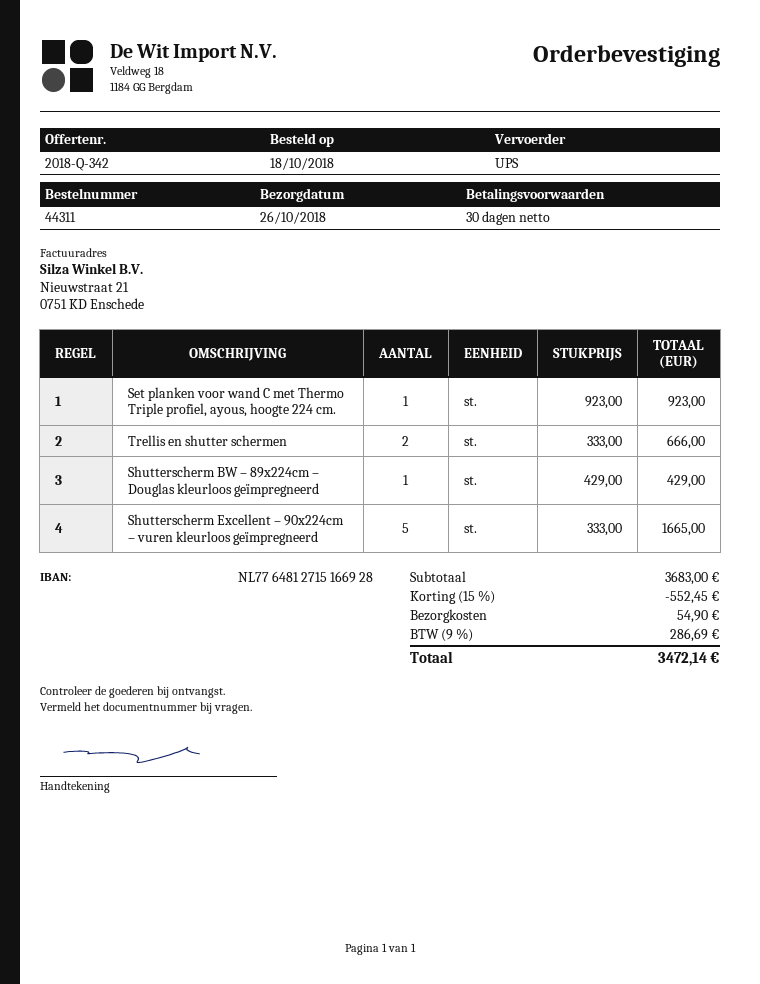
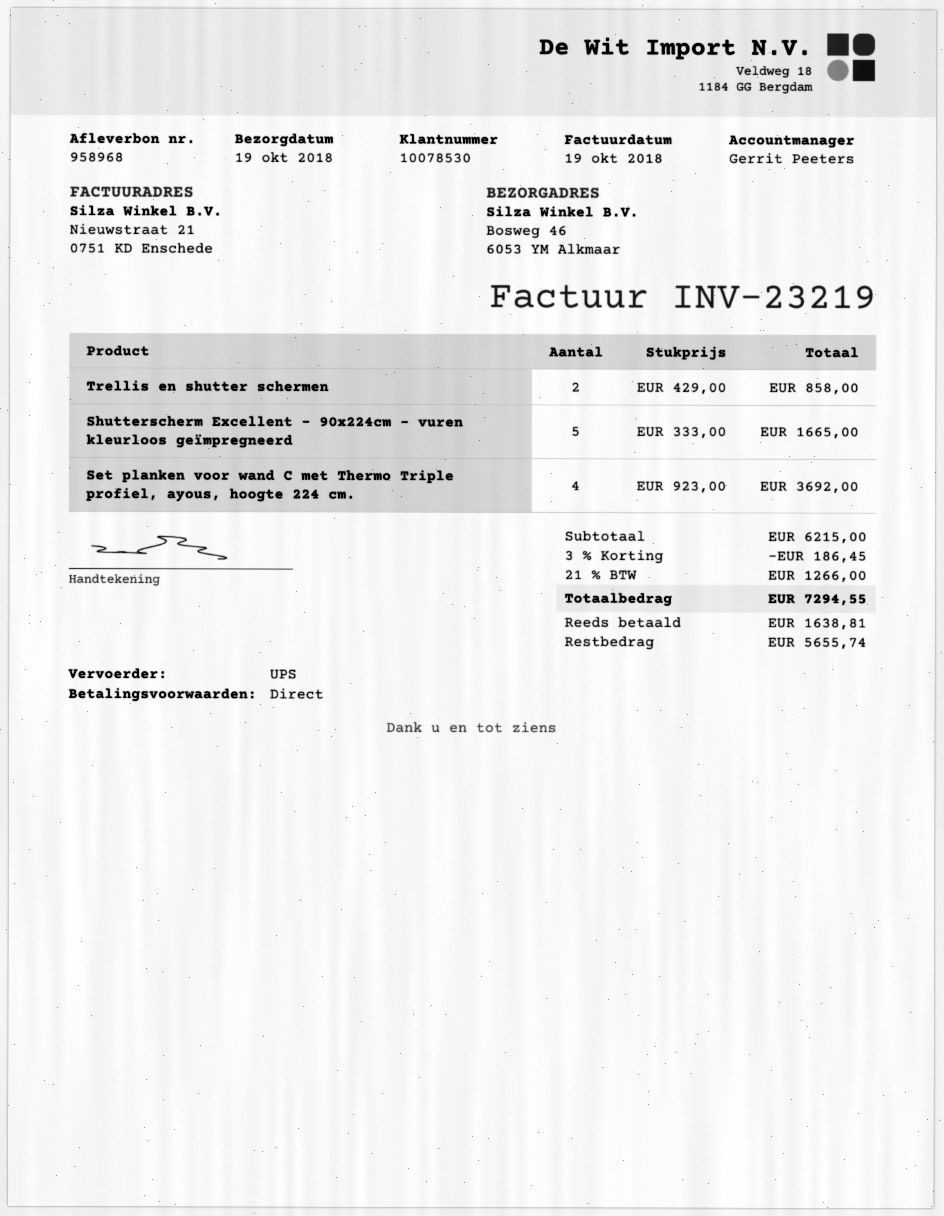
delivery date: 2018-10-26 -> 2018-10-19
payment terms: 30 days -> on receipt
Set planken voor wand C met Thermo Triple profiel, ayous, hoogte 224 cm.: 1 x 923.00 = 923.00 -> 4 x 923.00 = 3692.00
Trellis en shutter schermen: 2 x 333.00 = 666.00 -> 2 x 429.00 = 858.00
Shutterscherm BW – 89x224cm – Douglas kleurloos geïmpregneerd: 1 x 429.00 = 429.00 -> none
subtotal: 3683.00 -> 6215.00
discount: 15% = 552.45 -> 3% = 186.45
shipping: 54.90 -> none
tax: 9% = 286.69 -> 21% = 1266.00
total: 3472.14 -> 7294.55

